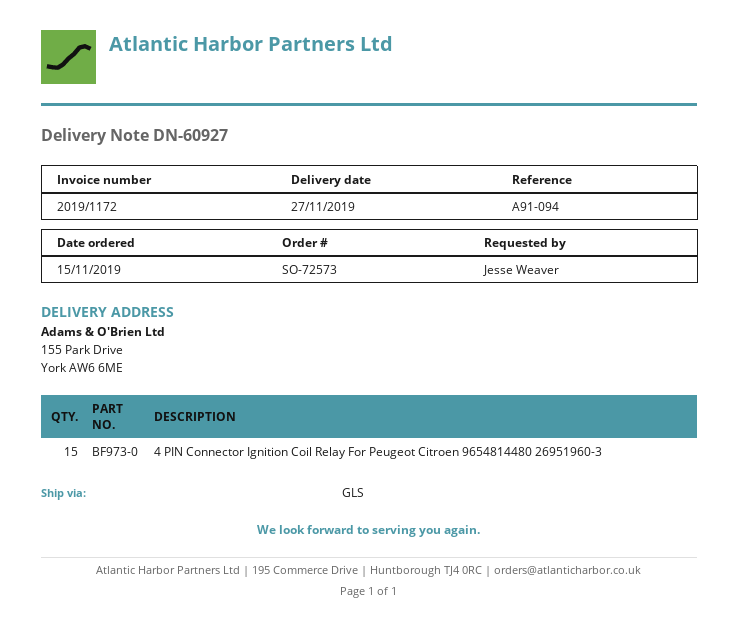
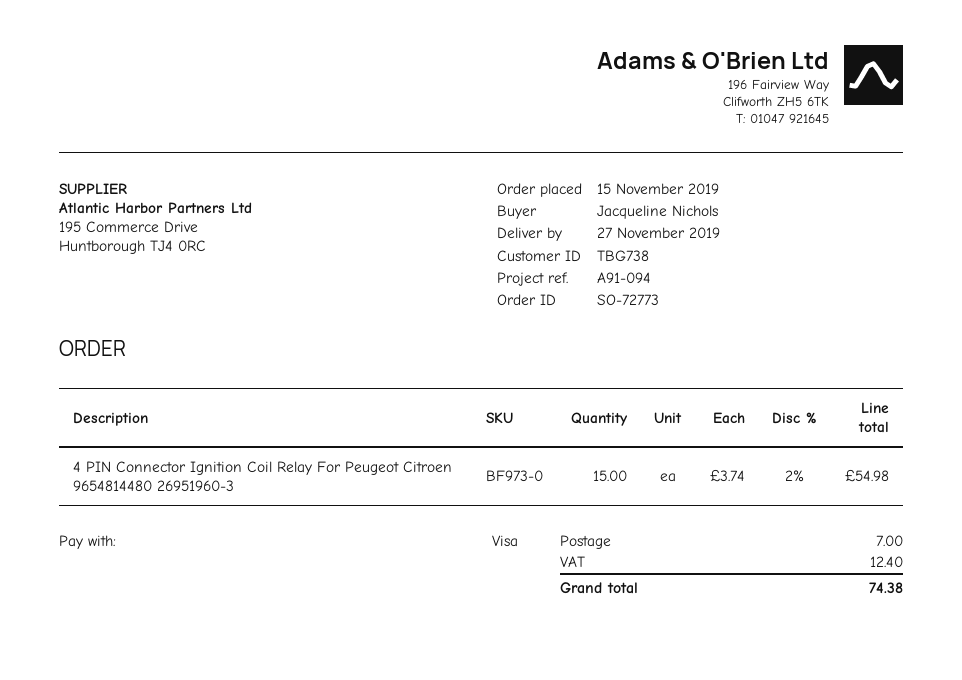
order number: SO-72573 -> SO-72773
ordered by: Jesse Weaver -> Jacqueline Nichols

